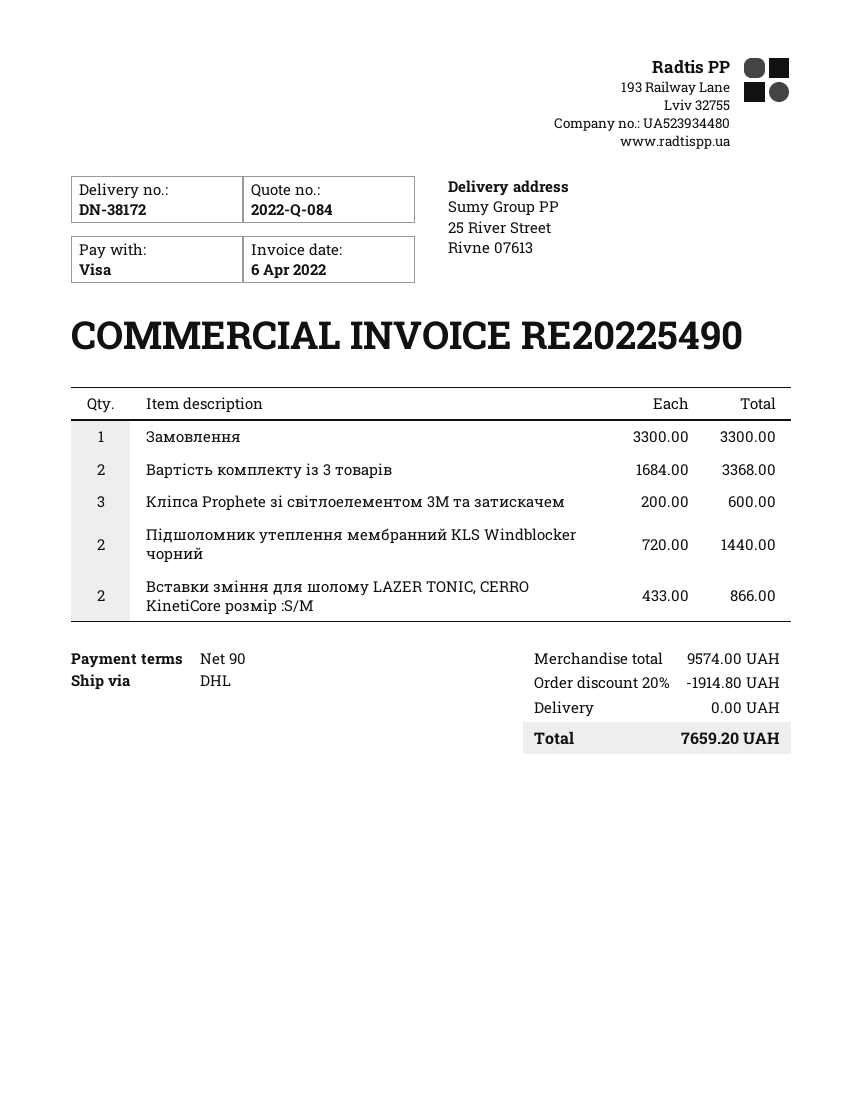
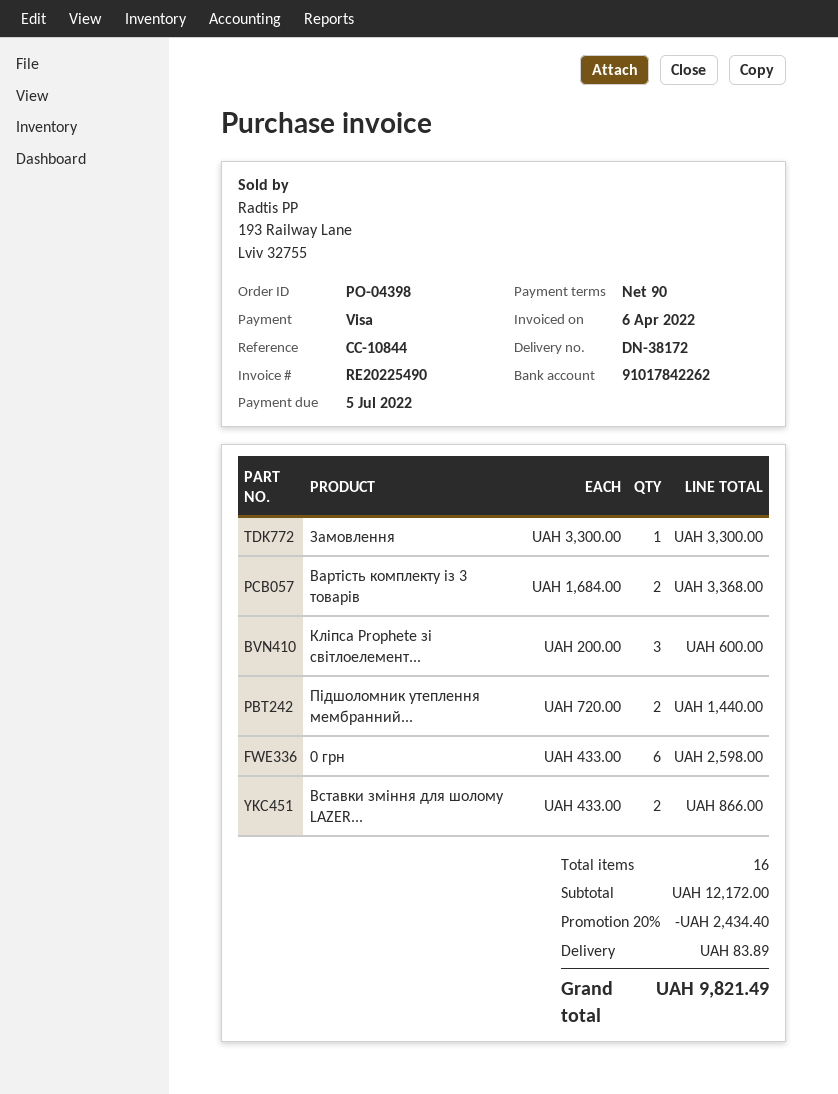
0 грн: none -> 6 x 433.00 = 2598.00
subtotal: 9574.00 -> 12172.00
discount: 20% = 1914.80 -> 20% = 2434.40
shipping: 0.00 -> 83.89
total: 7659.20 -> 9821.49

